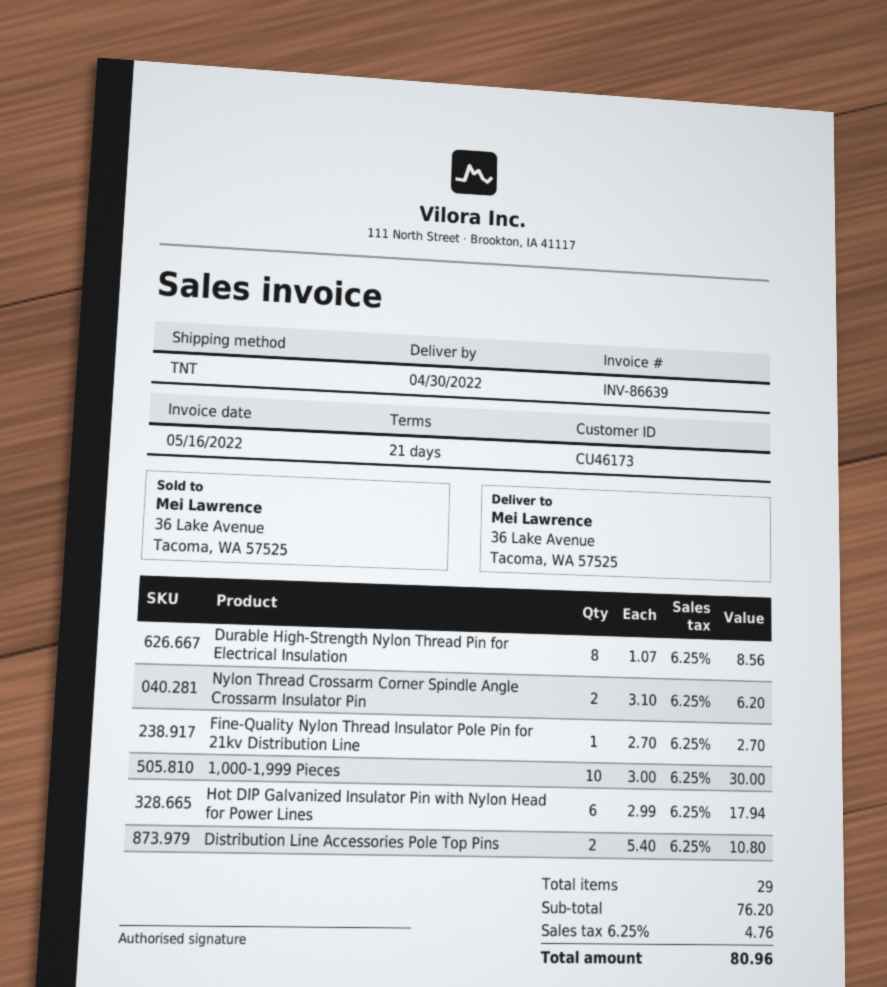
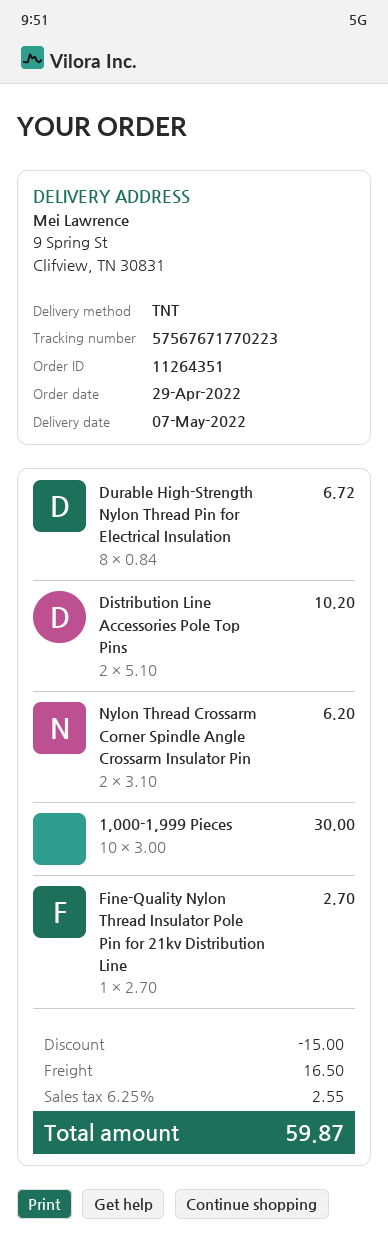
delivery date: 2022-04-30 -> 2022-05-07
ship to: 36 Lake Avenue, Tacoma, WA 57525 -> 9 Spring St, Clifview, TN 30831
Durable High-Strength Nylon Thread Pin for Electrical Insulation: 8 x 1.07 = 8.56 -> 8 x 0.84 = 6.72
Hot DIP Galvanized Insulator Pin with Nylon Head for Power Lines: 6 x 2.99 = 17.94 -> none
Distribution Line Accessories Pole Top Pins: 2 x 5.40 = 10.80 -> 2 x 5.10 = 10.20
discount: none -> 15.00
shipping: none -> 16.50
tax: 6.25% = 4.76 -> 6.25% = 2.55
total: 80.96 -> 59.87

